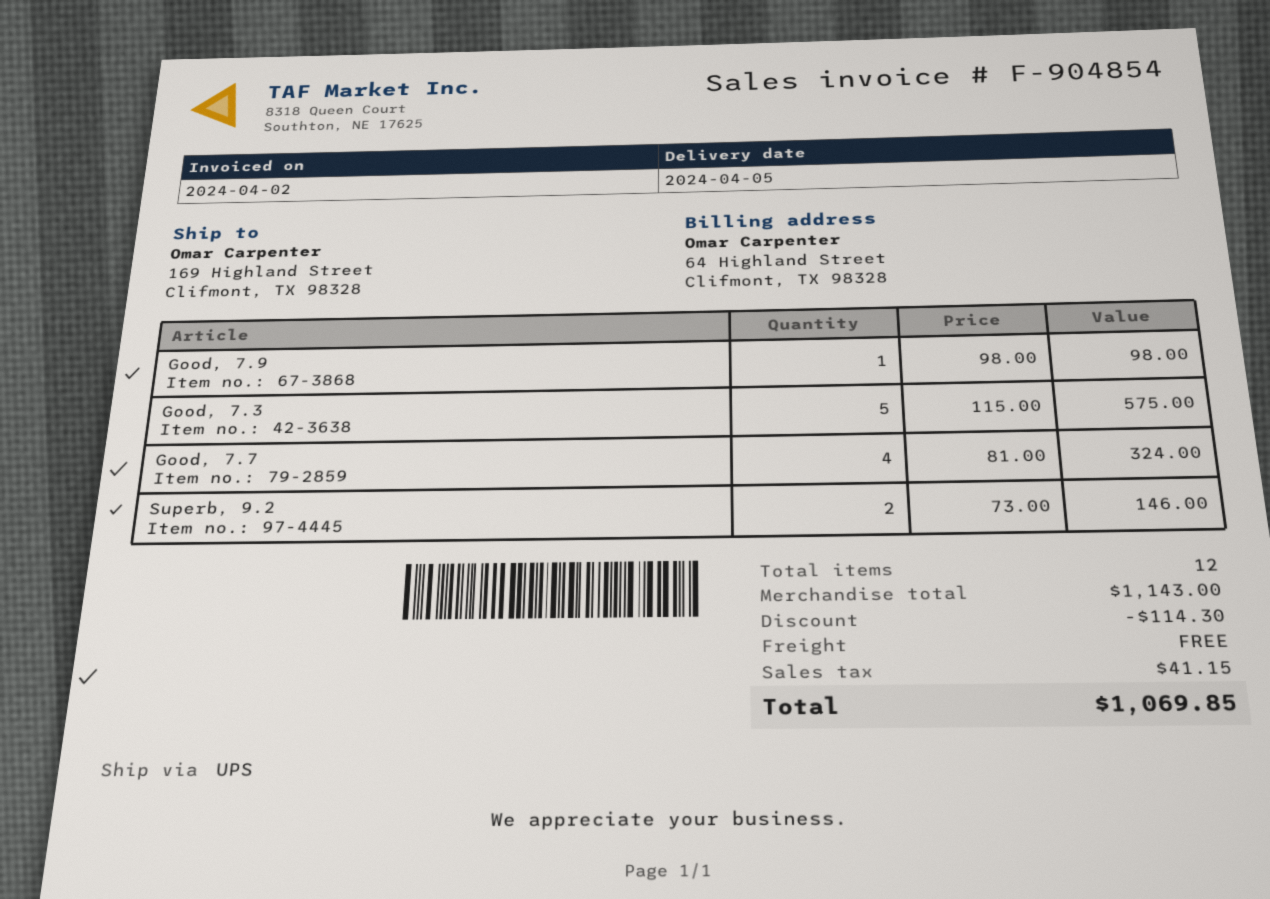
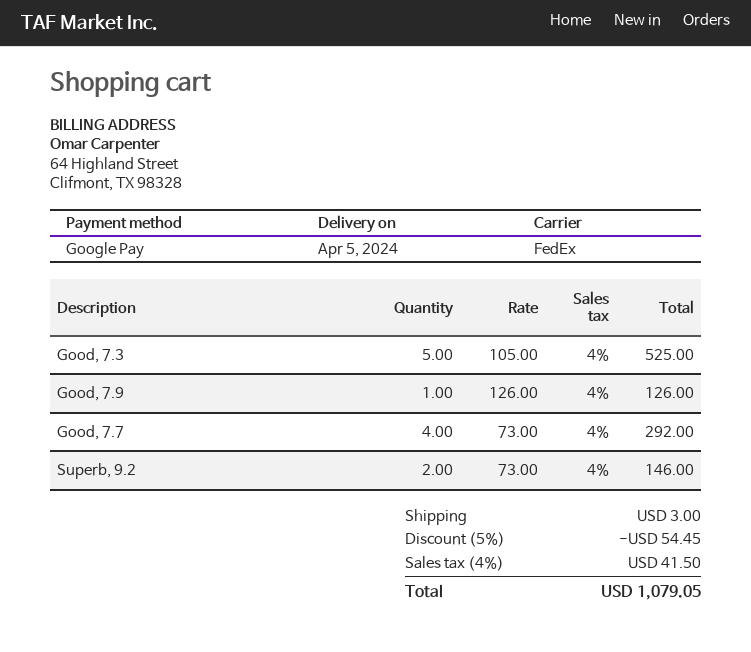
shipping method: UPS -> FedEx
Good, 7.9: 1 x 98.00 = 98.00 -> 1 x 126.00 = 126.00
Good, 7.3: 5 x 115.00 = 575.00 -> 5 x 105.00 = 525.00
Good, 7.7: 4 x 81.00 = 324.00 -> 4 x 73.00 = 292.00
discount: 114.30 -> 54.45
shipping: 0.00 -> 3.00
tax: 41.15 -> 41.50
total: 1069.85 -> 1079.05

